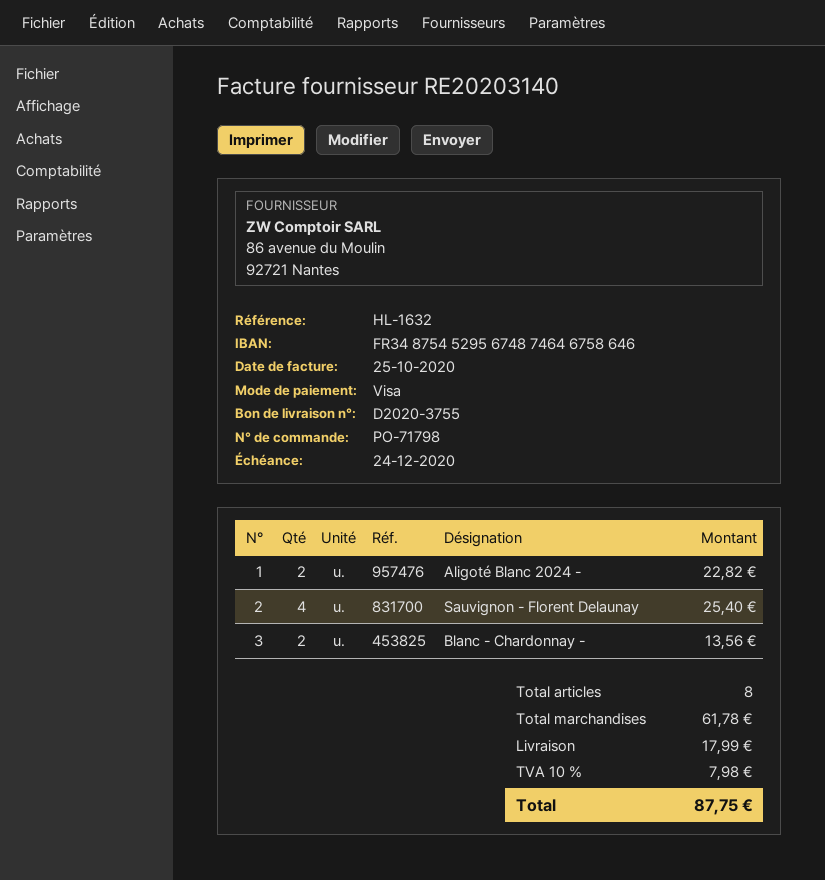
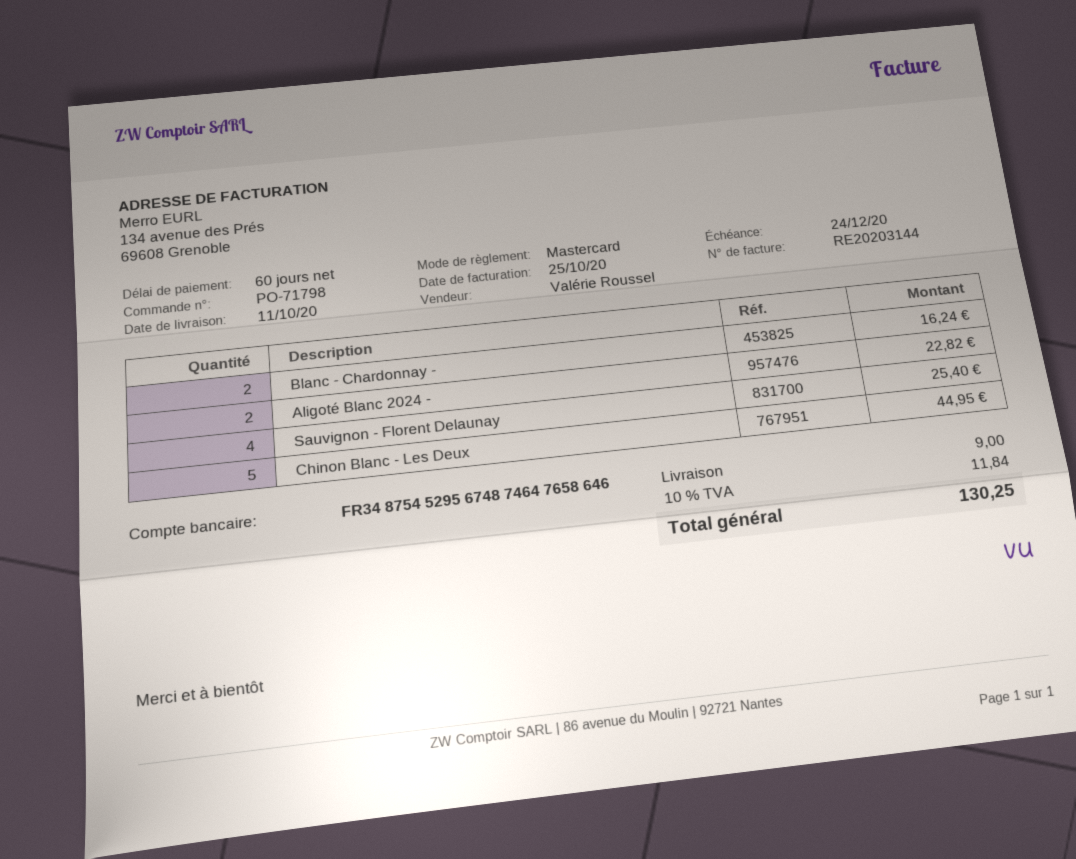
invoice number: RE20203140 -> RE20203144
payment method: Visa -> Mastercard
bank account: FR3487545295674874646758646 -> FR3487545295674874647658646
Blanc - Chardonnay -: 2 for 13.56 -> 2 for 16.24
Chinon Blanc - Les Deux: none -> 5 for 44.95
shipping: 17.99 -> 9.00
tax: 10% = 7.98 -> 10% = 11.84
total: 87.75 -> 130.25

